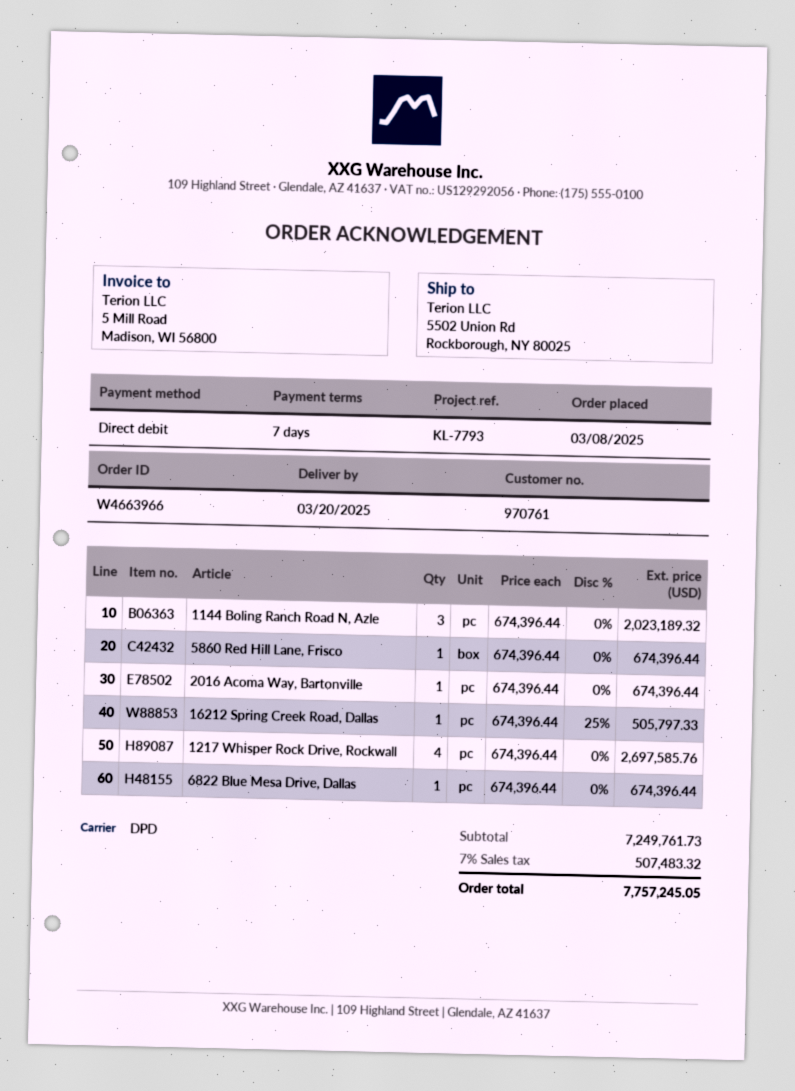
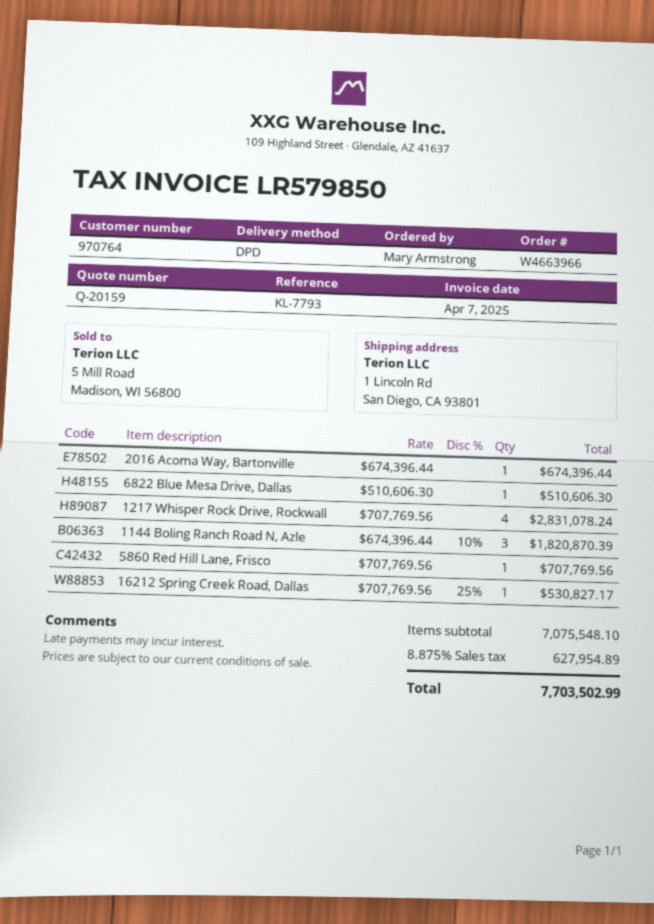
customer number: 970761 -> 970764
ship to: 5502 Union Rd, Rockborough, NY 80025 -> 1 Lincoln Rd, San Diego, CA 93801
1144 Boling Ranch Road N, Azle: 3 x 674396.44 = 2023189.32 -> 3 x 674396.44 - 10% = 1820870.39
5860 Red Hill Lane, Frisco: 1 x 674396.44 = 674396.44 -> 1 x 707769.56 = 707769.56
16212 Spring Creek Road, Dallas: 1 x 674396.44 - 25% = 505797.33 -> 1 x 707769.56 - 25% = 530827.17
1217 Whisper Rock Drive, Rockwall: 4 x 674396.44 = 2697585.76 -> 4 x 707769.56 = 2831078.24
6822 Blue Mesa Drive, Dallas: 1 x 674396.44 = 674396.44 -> 1 x 510606.30 = 510606.30
subtotal: 7249761.73 -> 7075548.10
tax: 7% = 507483.32 -> 8.875% = 627954.89
total: 7757245.05 -> 7703502.99

